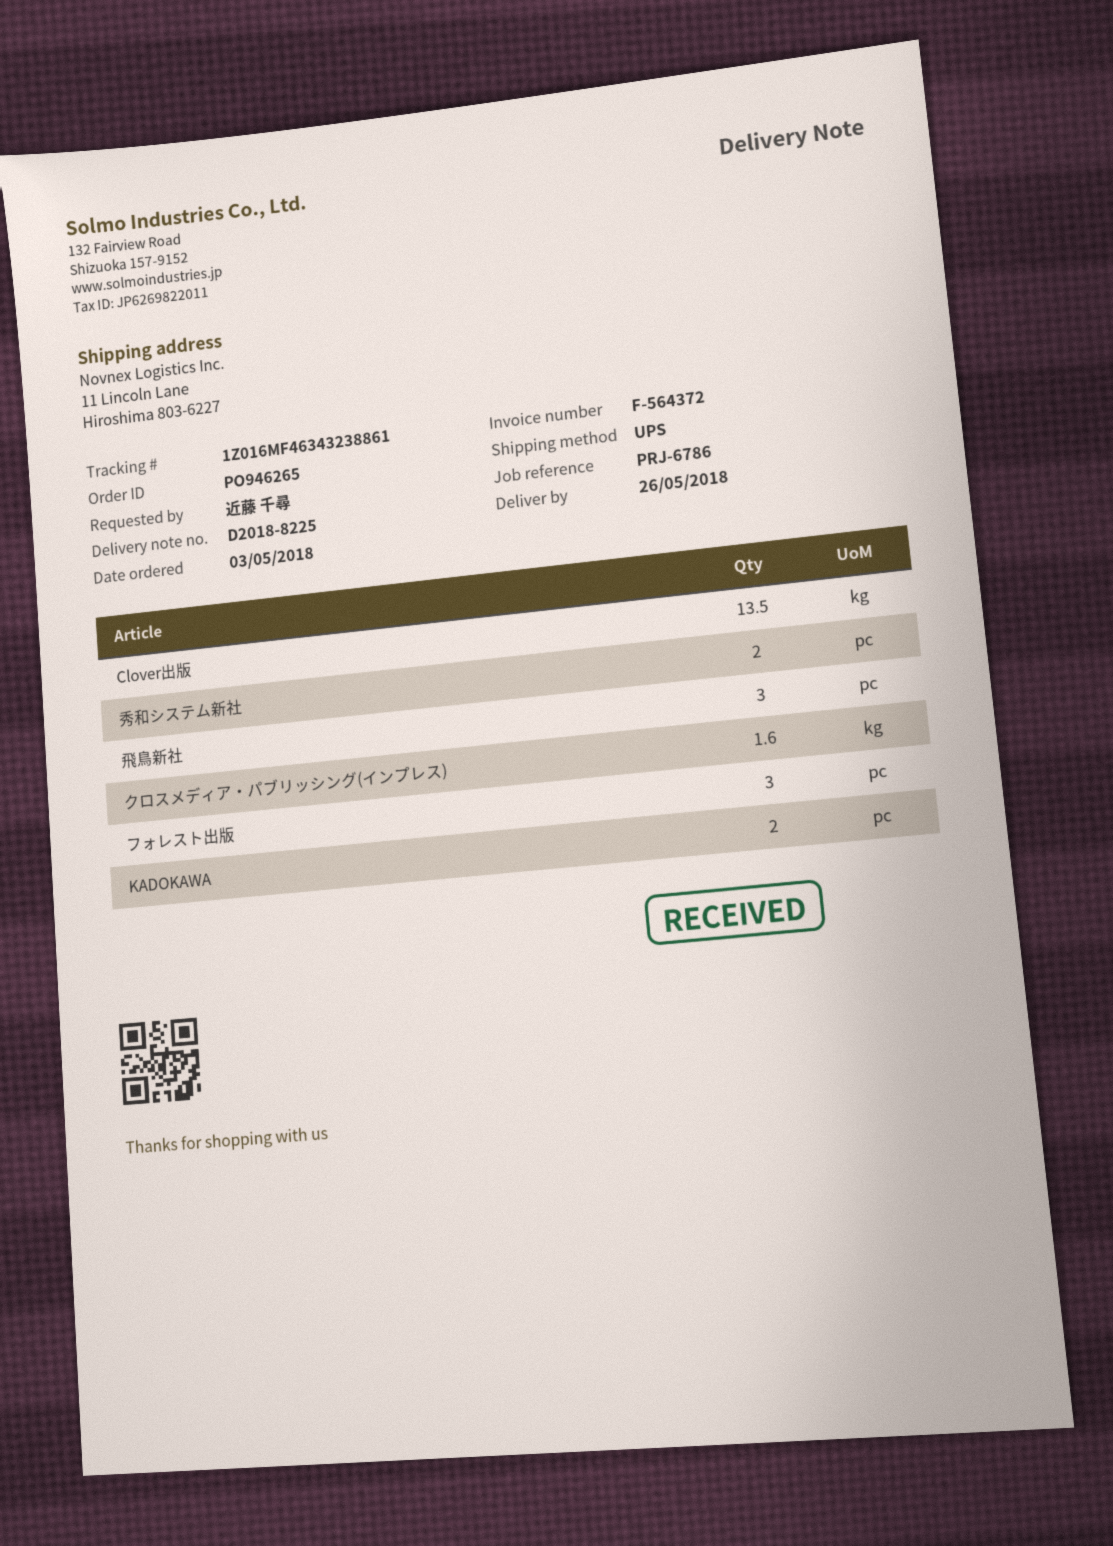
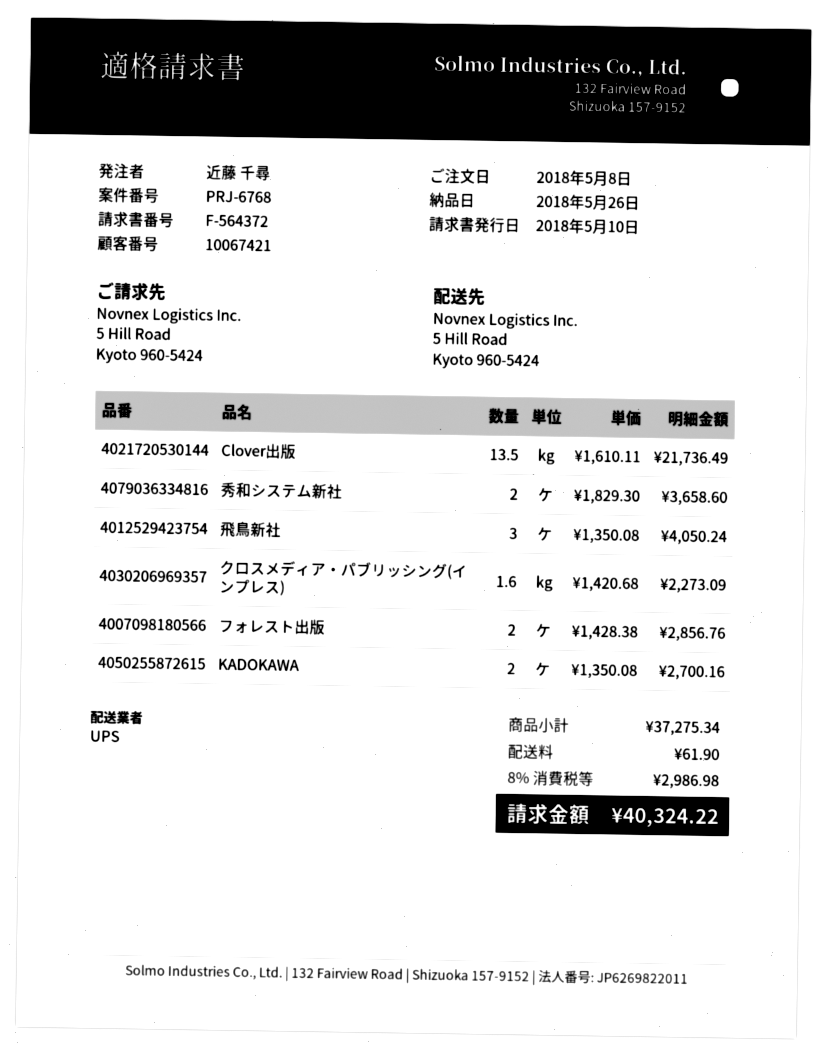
order date: 2018-05-03 -> 2018-05-08
reference: PRJ-6786 -> PRJ-6768
ship to: 11 Lincoln Lane, Hiroshima 803-6227 -> 5 Hill Road, Kyoto 960-5424
フォレスト出版: 3 -> 2

